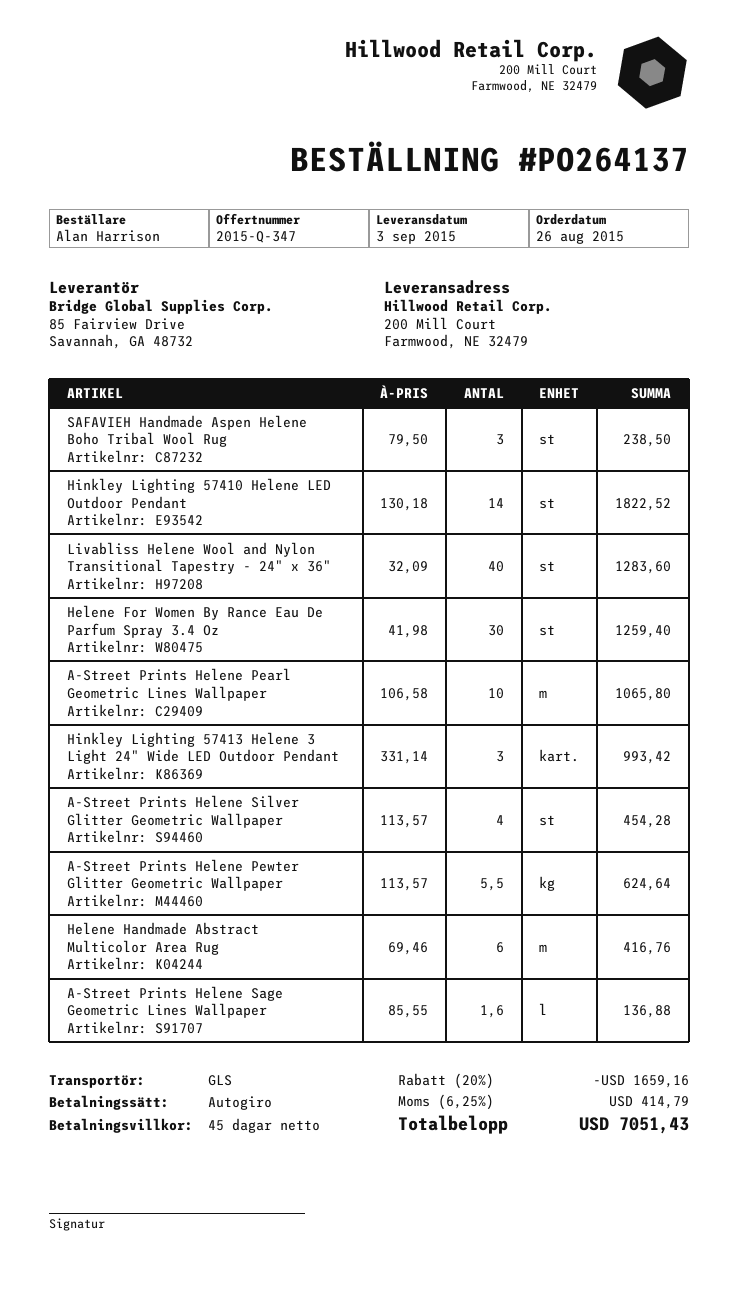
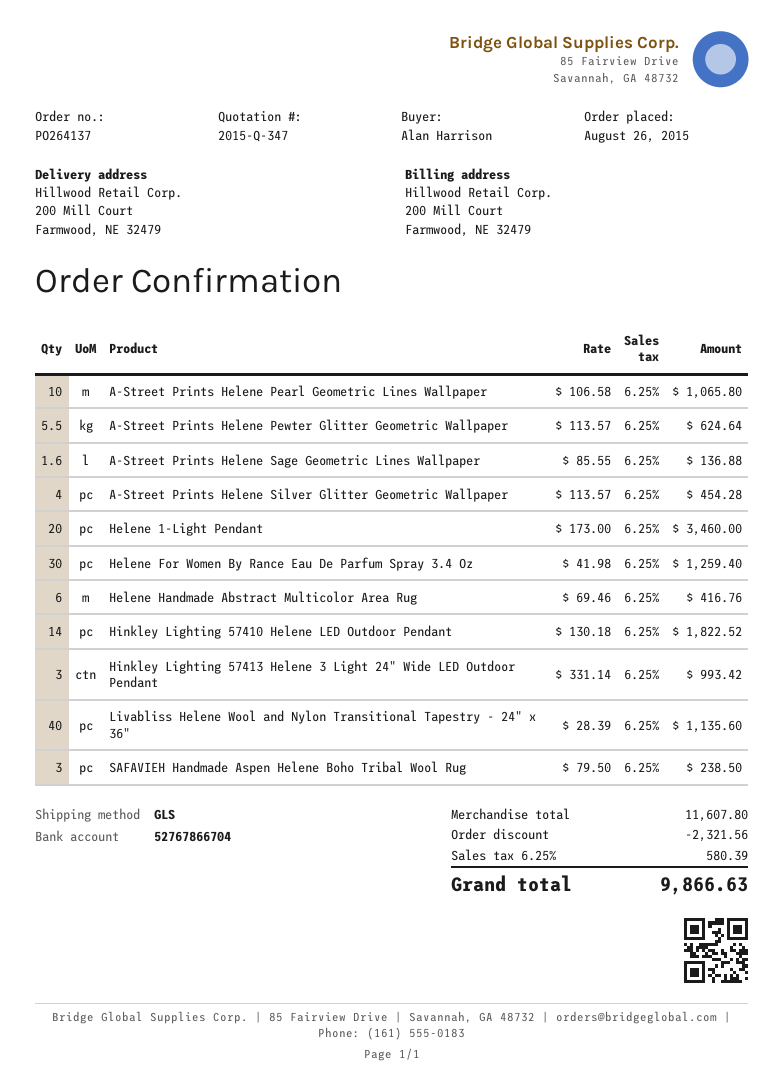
Livabliss Helene Wool and Nylon Transitional Tapestry - 24" x 36": 40 x 32.09 = 1283.60 -> 40 x 28.39 = 1135.60
Helene 1-Light Pendant: none -> 20 x 173.00 = 3460.00
discount: 1659.16 -> 2321.56
tax: 6.25% = 414.79 -> 6.25% = 580.39
total: 7051.43 -> 9866.63

